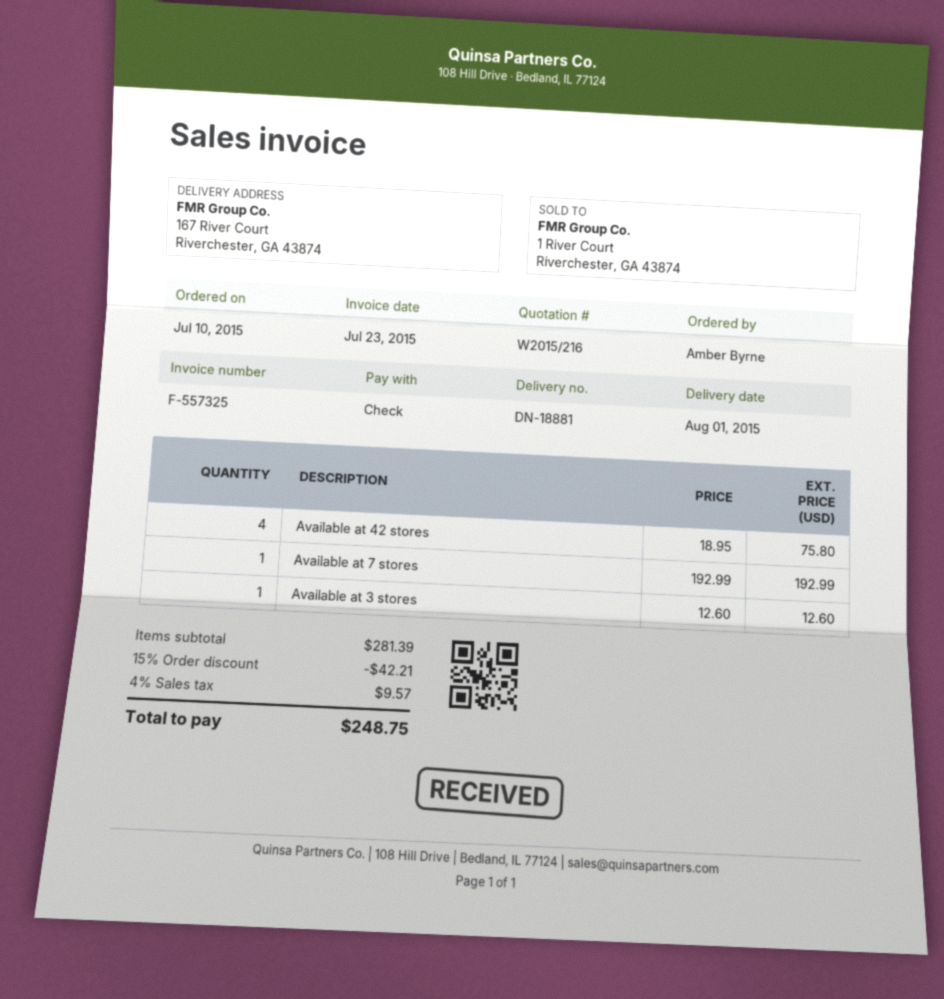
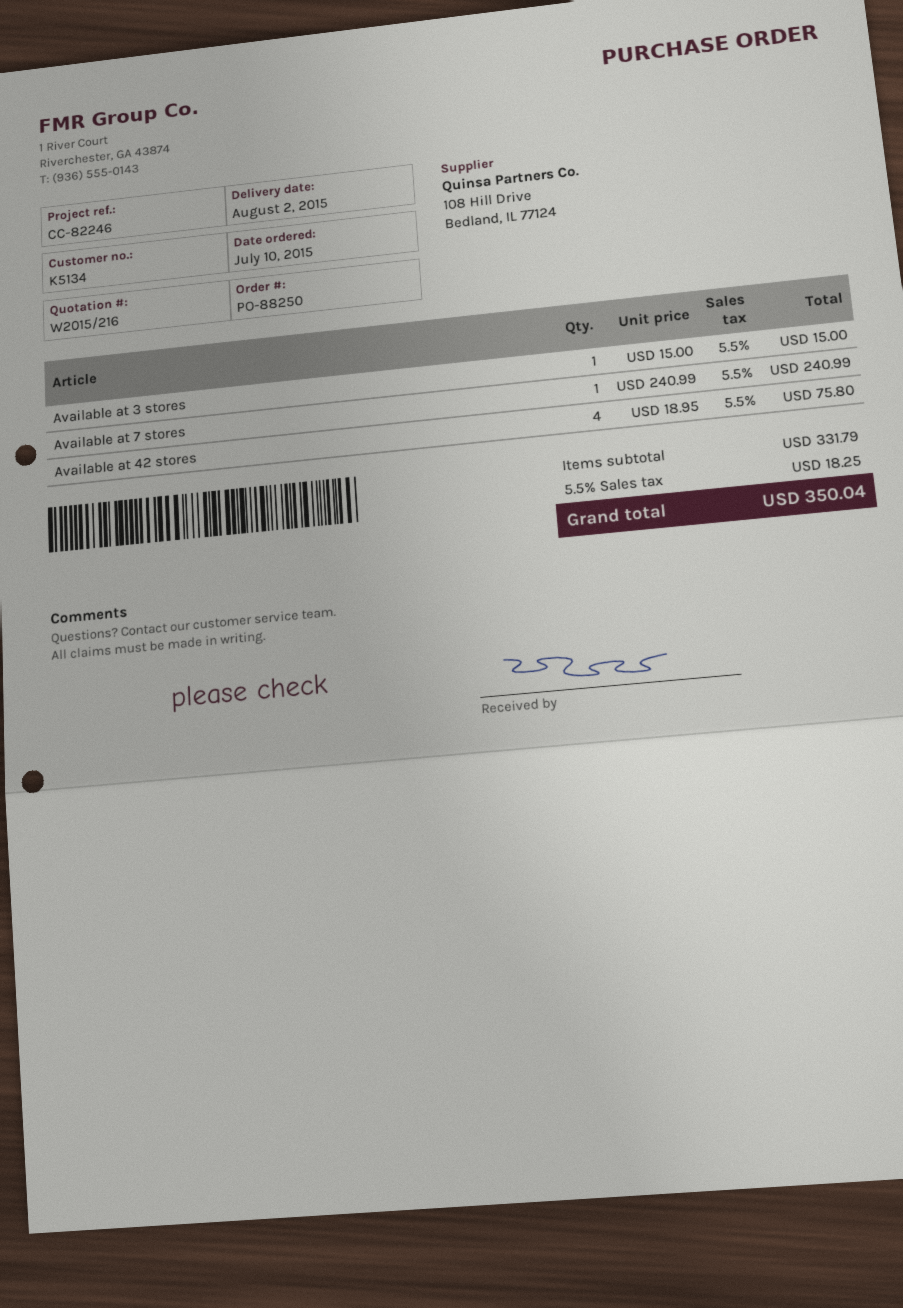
delivery date: 2015-08-01 -> 2015-08-02
Available at 7 stores: 1 x 192.99 = 192.99 -> 1 x 240.99 = 240.99
Available at 3 stores: 1 x 12.60 = 12.60 -> 1 x 15.00 = 15.00
subtotal: 281.39 -> 331.79
discount: 15% = 42.21 -> none
tax: 4% = 9.57 -> 5.5% = 18.25
total: 248.75 -> 350.04

